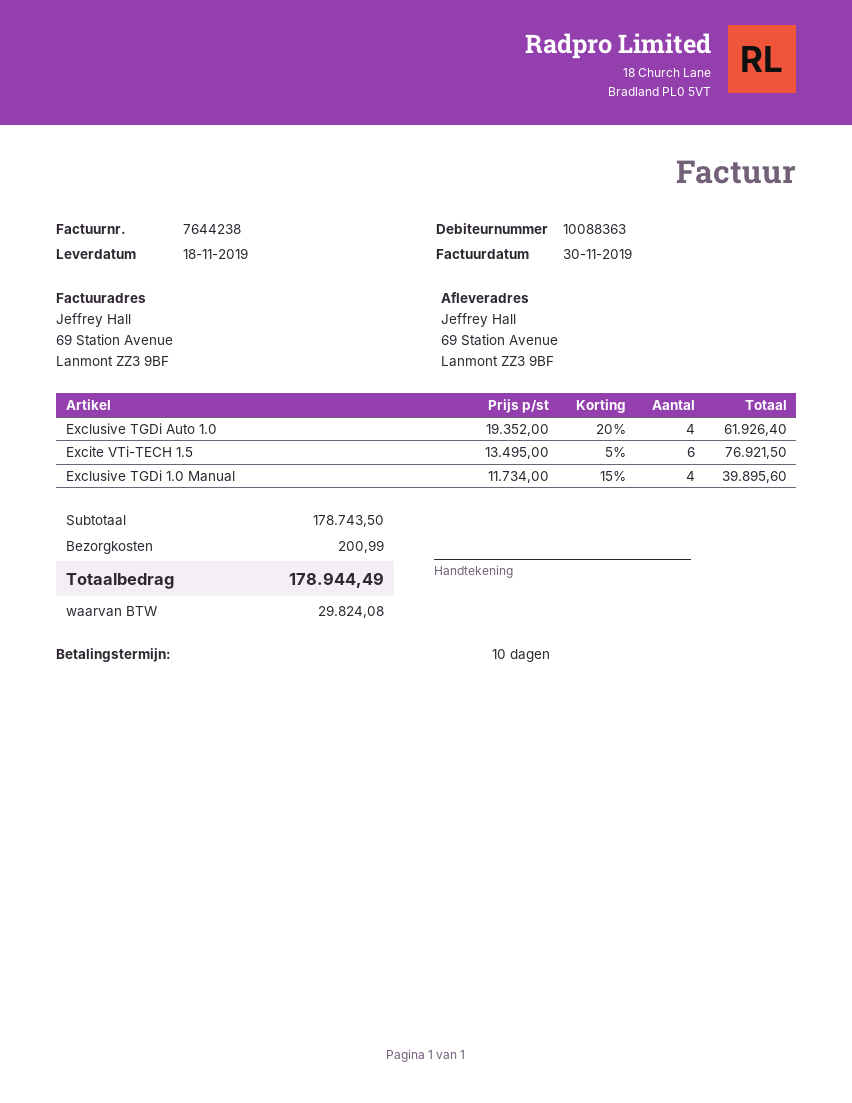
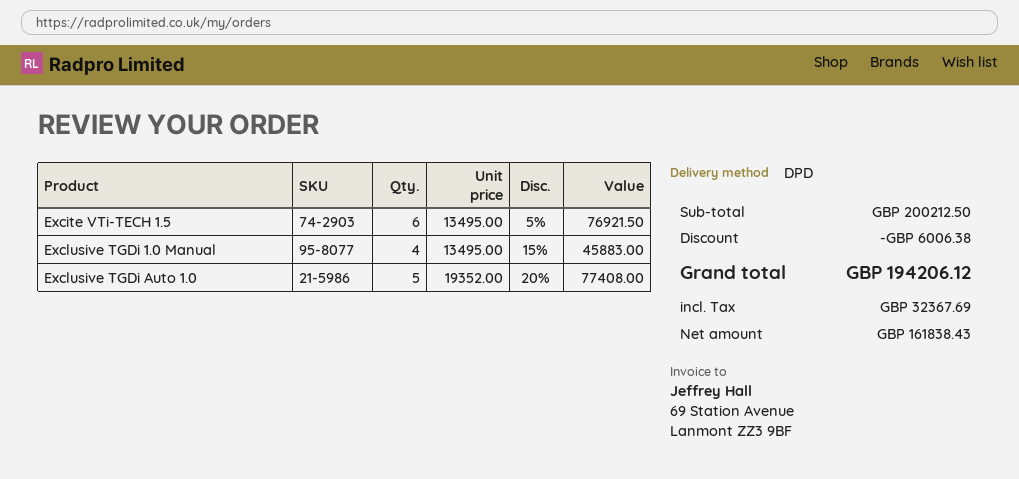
Exclusive TGDi Auto 1.0: 4 x 19352.00 - 20% = 61926.40 -> 5 x 19352.00 - 20% = 77408.00
Exclusive TGDi 1.0 Manual: 4 x 11734.00 - 15% = 39895.60 -> 4 x 13495.00 - 15% = 45883.00
subtotal: 178743.50 -> 200212.50
discount: none -> 6006.38
shipping: 200.99 -> none
tax: 29824.08 -> 32367.69
total: 178944.49 -> 194206.12

